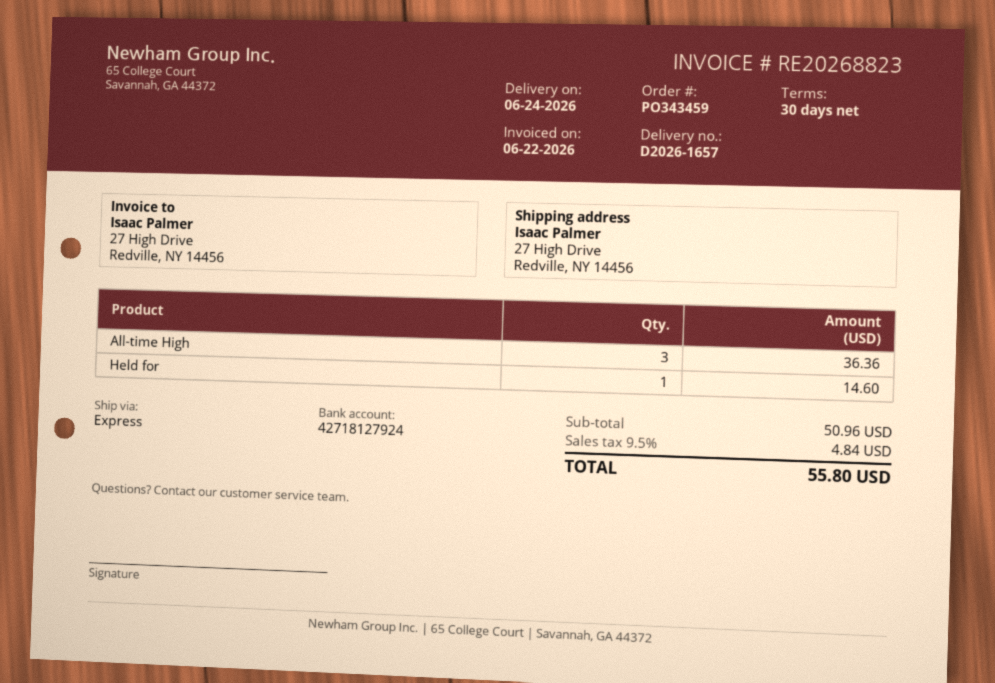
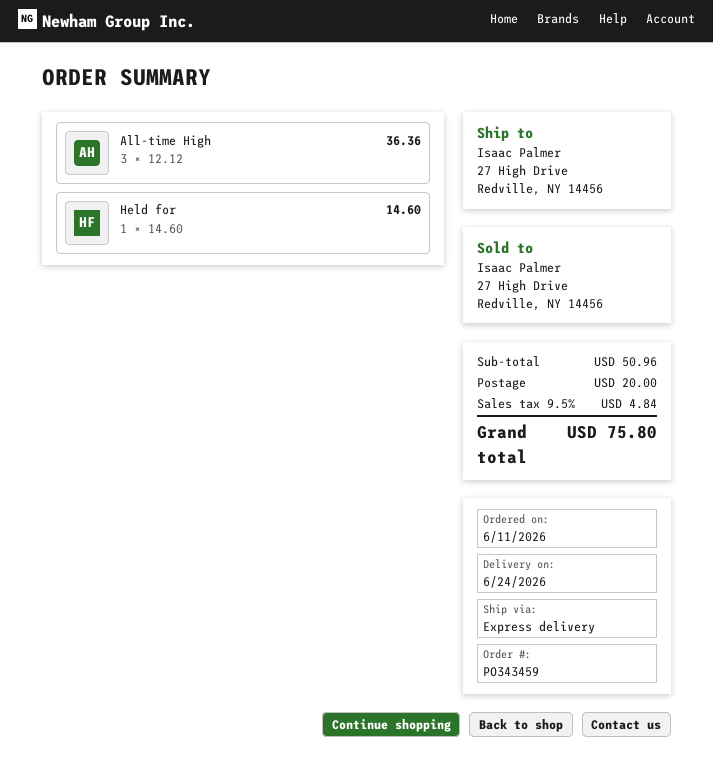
shipping: none -> 20.00
total: 55.80 -> 75.80

